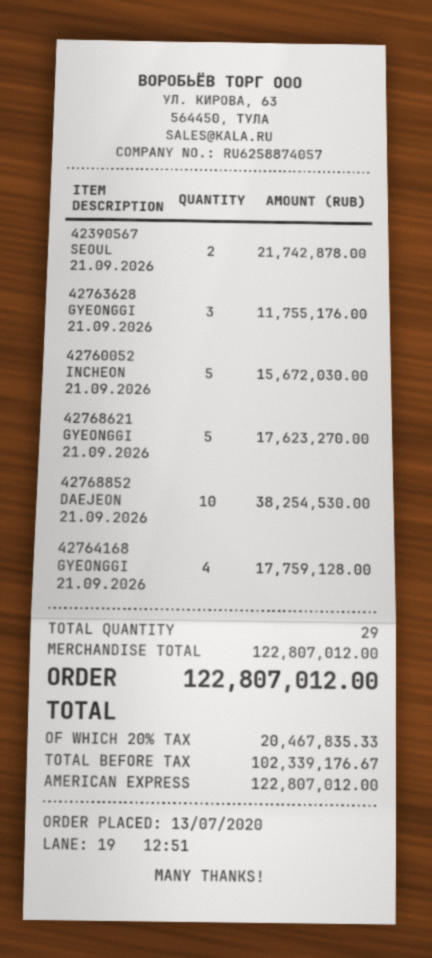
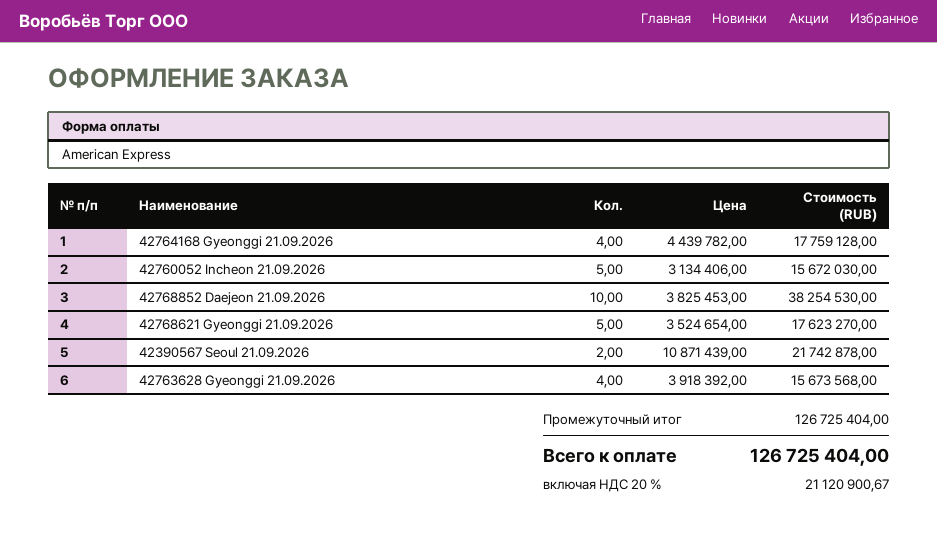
42763628 GYEONGGI 21.09.2026: 3 for 11755176.00 -> 4 for 15673568.00
subtotal: 122807012.00 -> 126725404.00
tax: 20% = 20467835.33 -> 20% = 21120900.67
total: 122807012.00 -> 126725404.00

